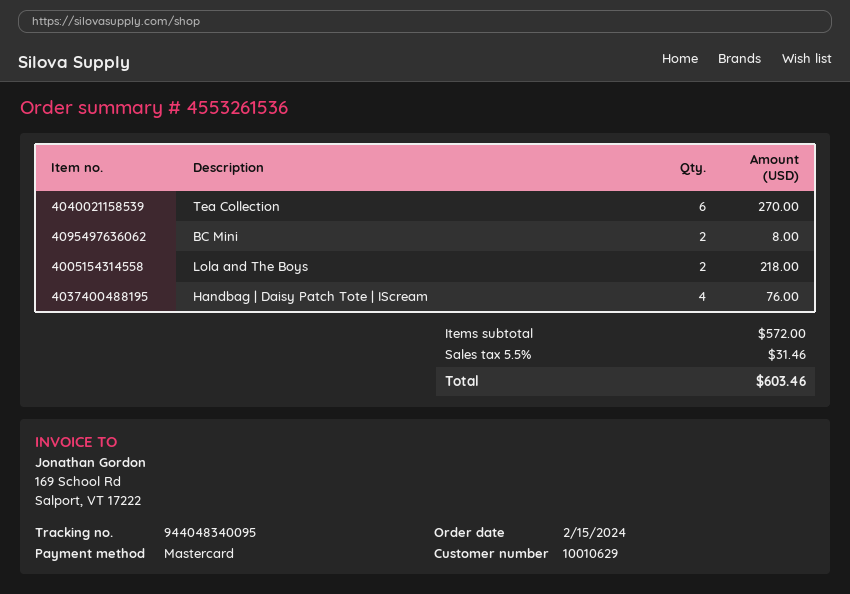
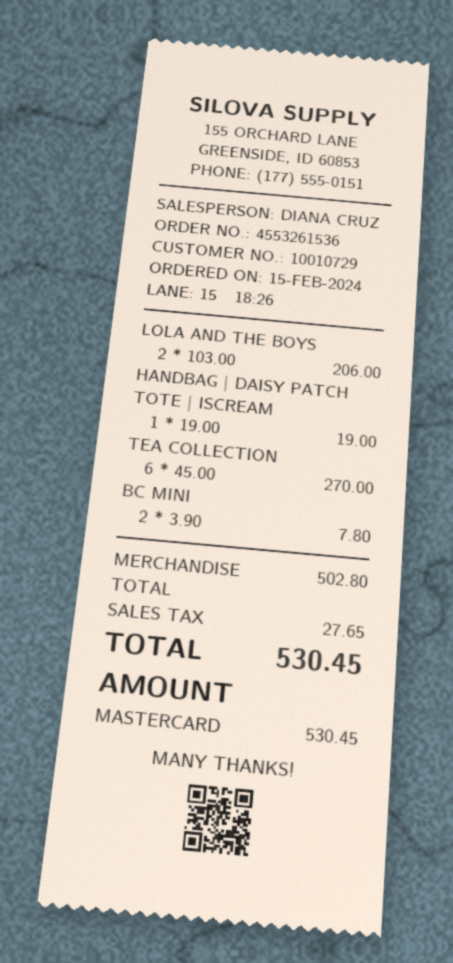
customer number: 10010629 -> 10010729
BC Mini: 2 for 8.00 -> 2 for 7.80
Lola and The Boys: 2 for 218.00 -> 2 for 206.00
Handbag | Daisy Patch Tote | IScream: 4 for 76.00 -> 1 for 19.00
subtotal: 572.00 -> 502.80
tax: 31.46 -> 27.65
total: 603.46 -> 530.45

